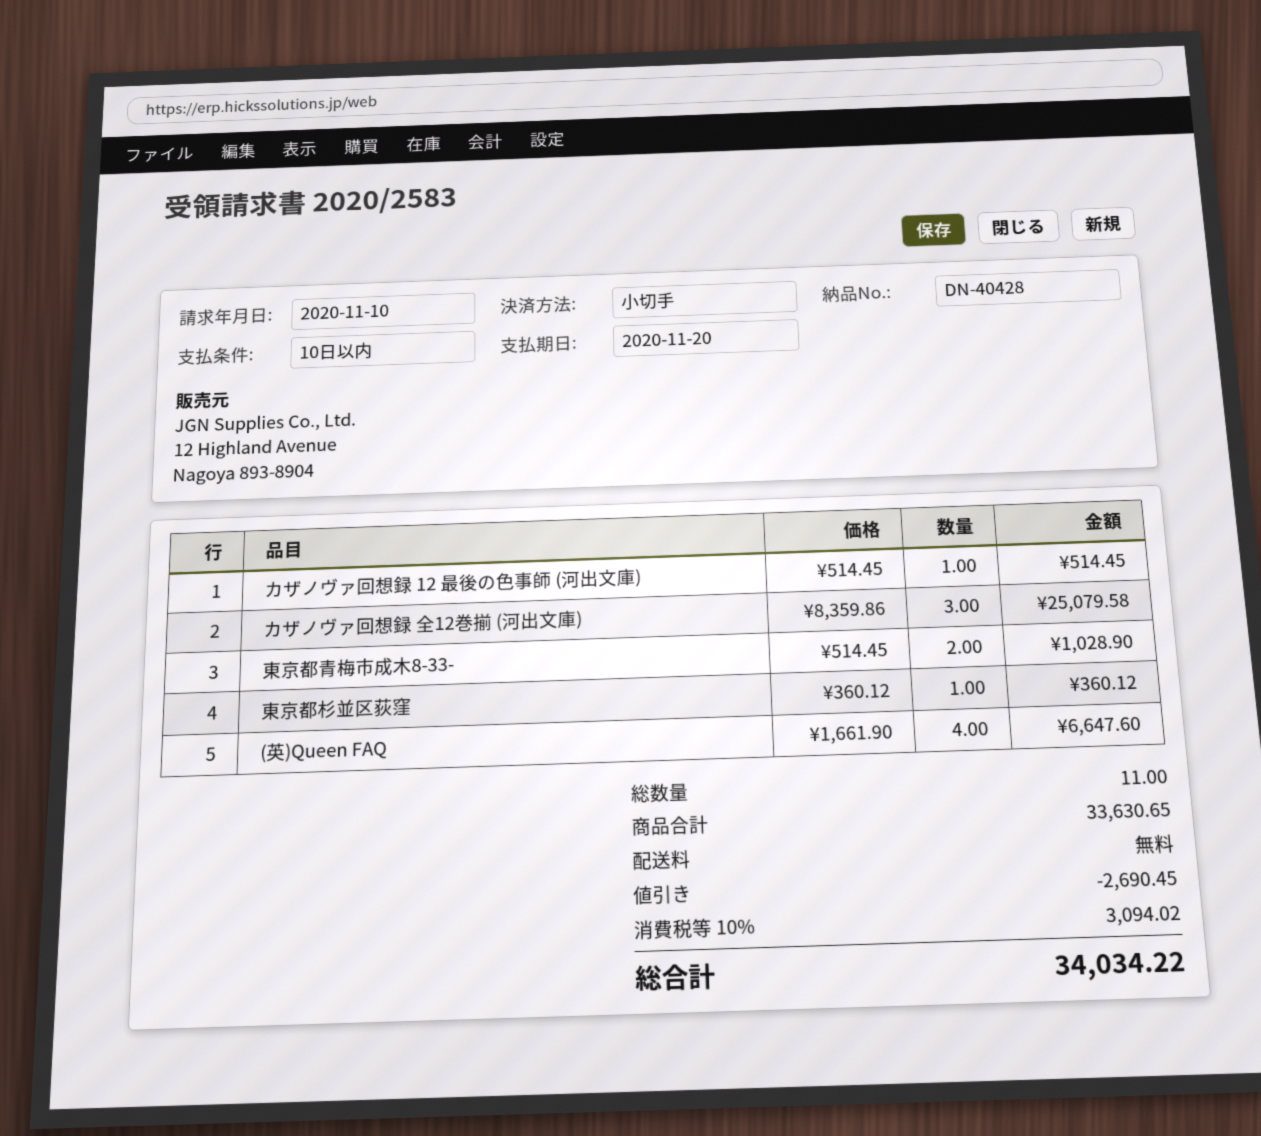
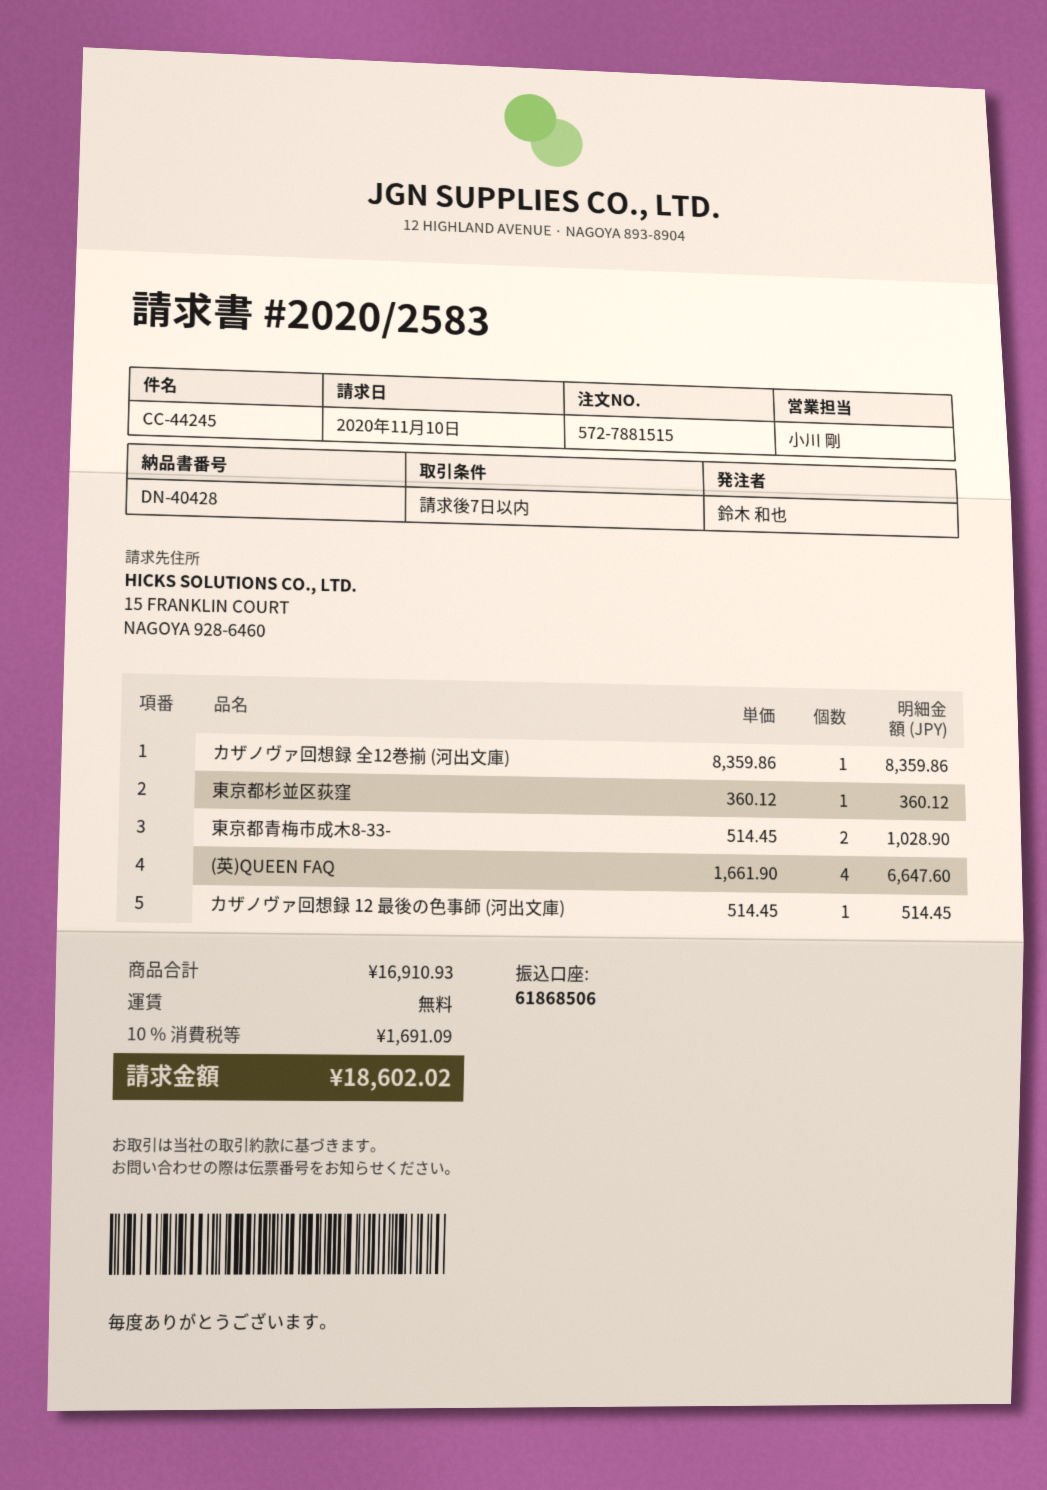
payment terms: 10 days -> 7 days
カザノヴァ回想録 全12巻揃 (河出文庫): 3 x 8359.86 = 25079.58 -> 1 x 8359.86 = 8359.86
subtotal: 33630.65 -> 16910.93
discount: 2690.45 -> none
tax: 10% = 3094.02 -> 10% = 1691.09
total: 34034.22 -> 18602.02

